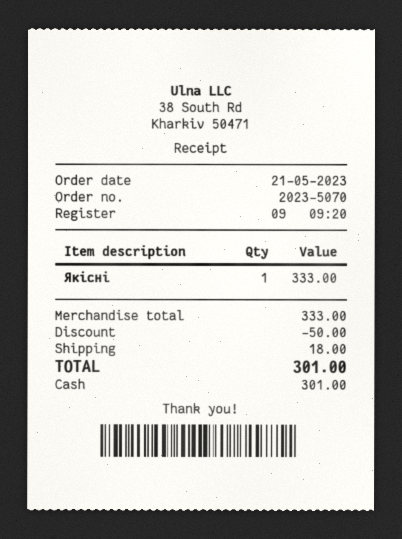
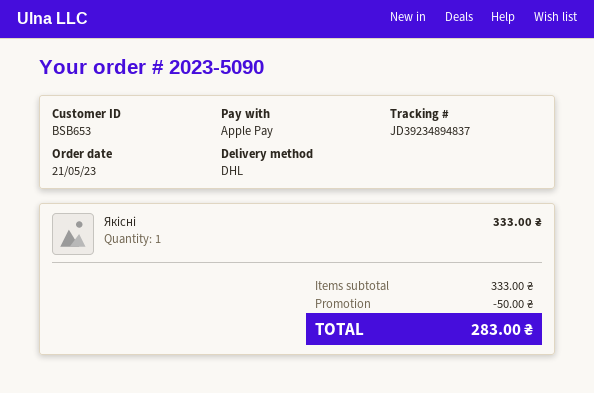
order number: 2023-5070 -> 2023-5090
payment method: cash -> Apple Pay
shipping: 18.00 -> none
total: 301.00 -> 283.00

